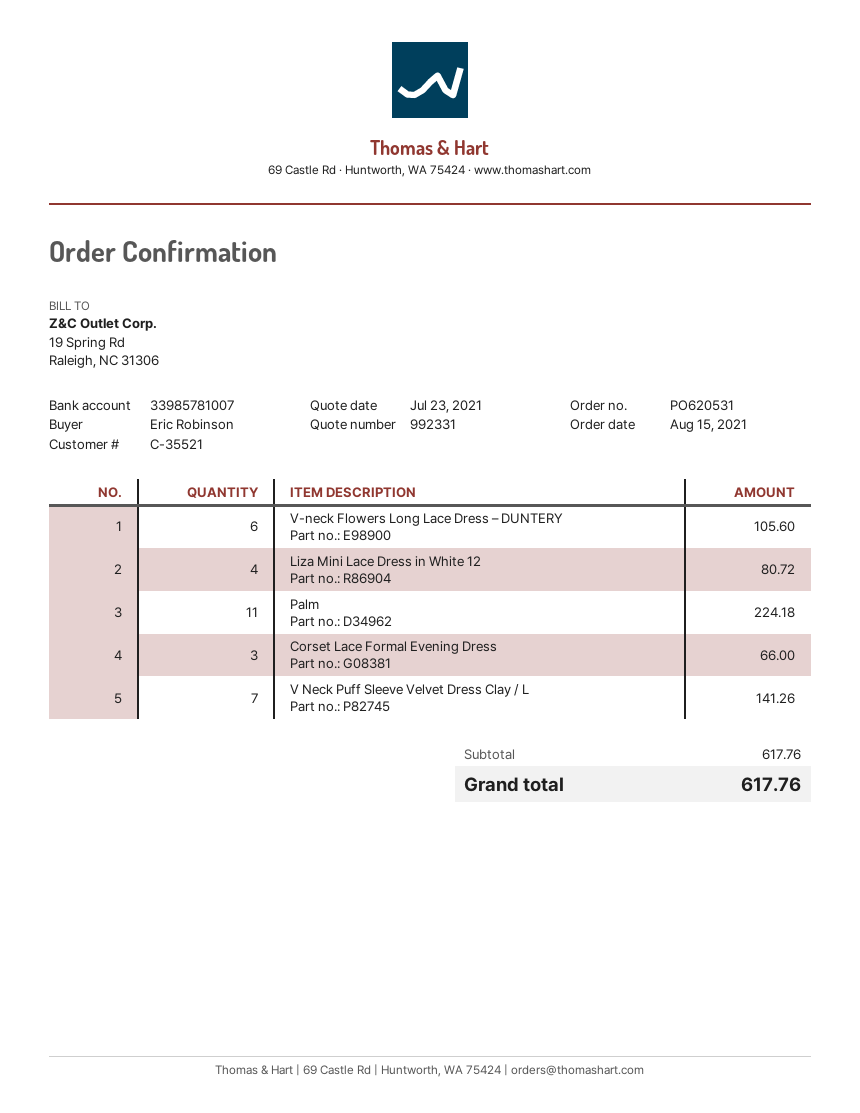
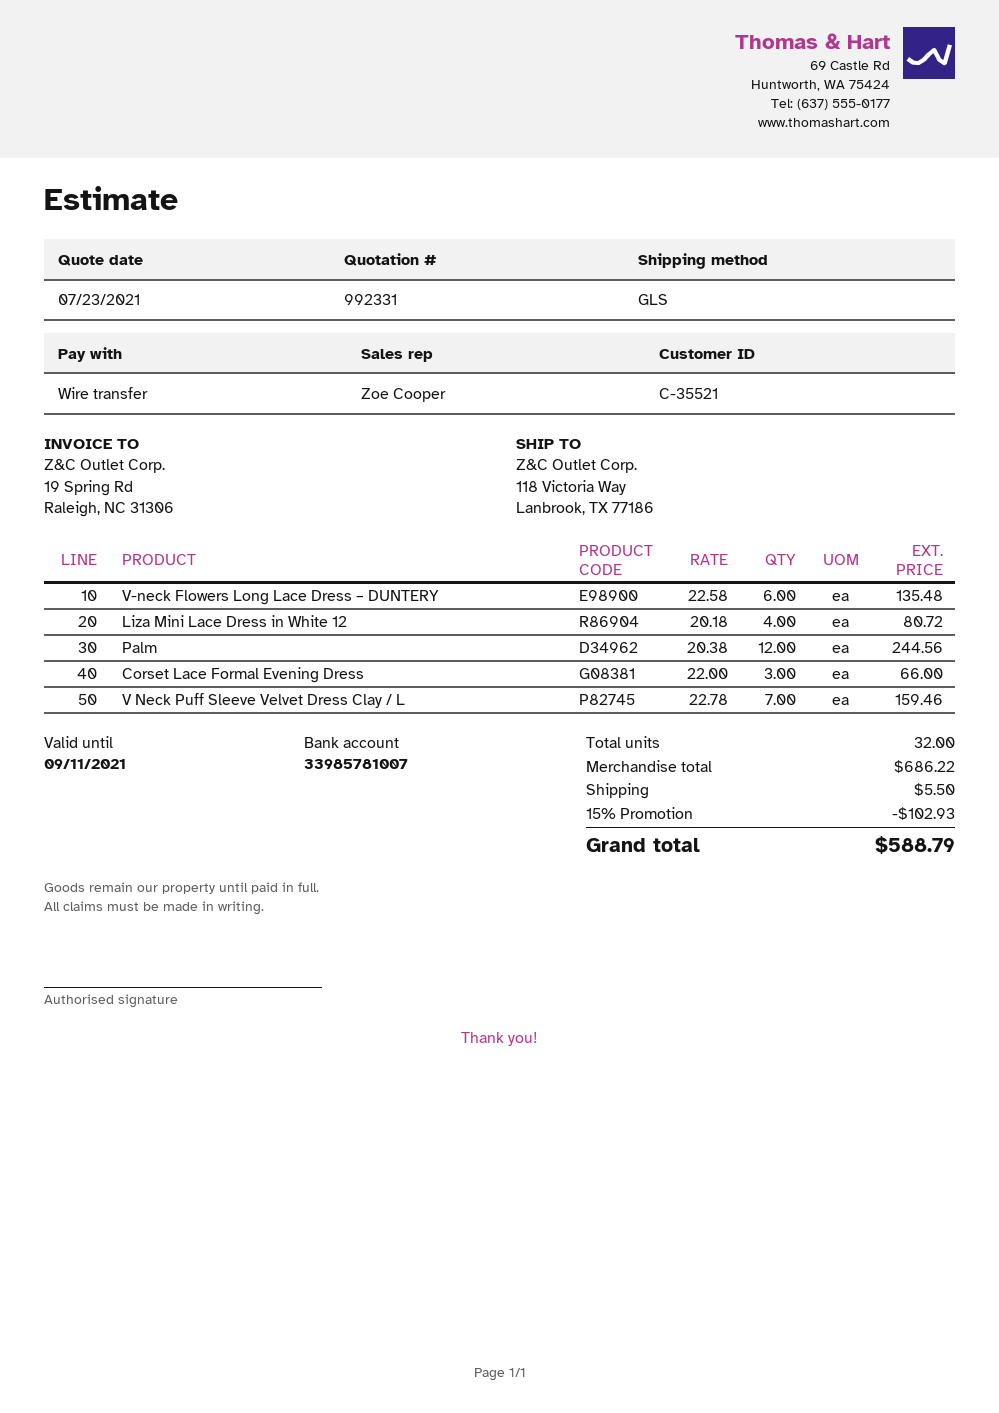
V-neck Flowers Long Lace Dress – DUNTERY: 6 for 105.60 -> 6 for 135.48
Palm: 11 for 224.18 -> 12 for 244.56
V Neck Puff Sleeve Velvet Dress Clay / L: 7 for 141.26 -> 7 for 159.46
subtotal: 617.76 -> 686.22
discount: none -> 15% = 102.93
shipping: none -> 5.50
total: 617.76 -> 588.79

